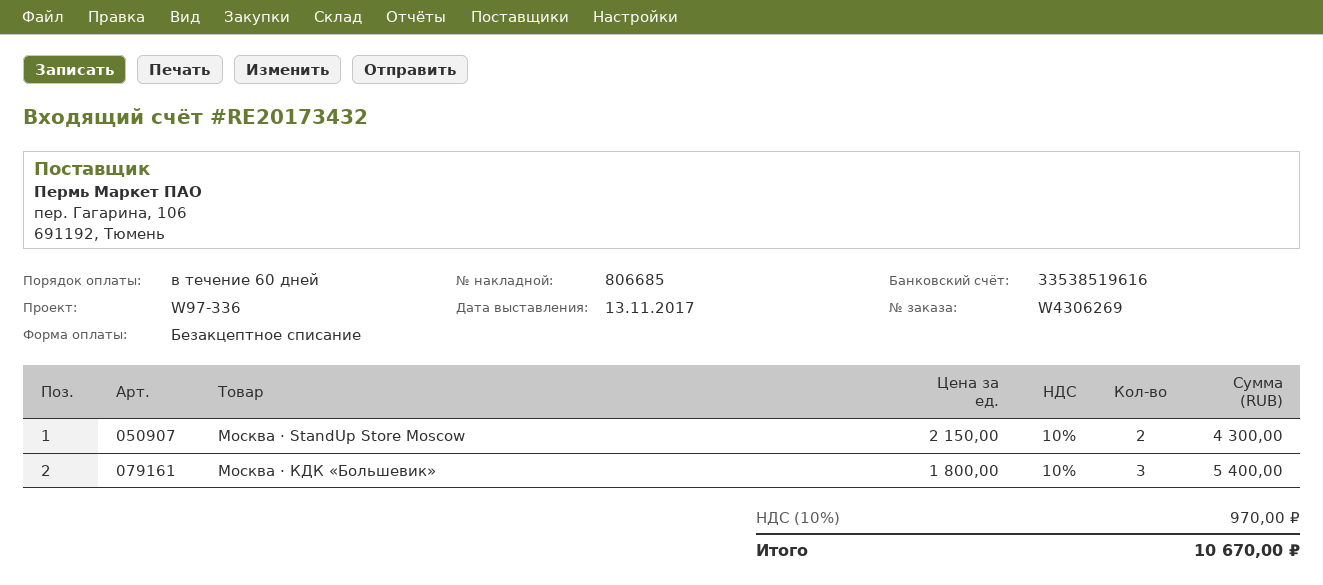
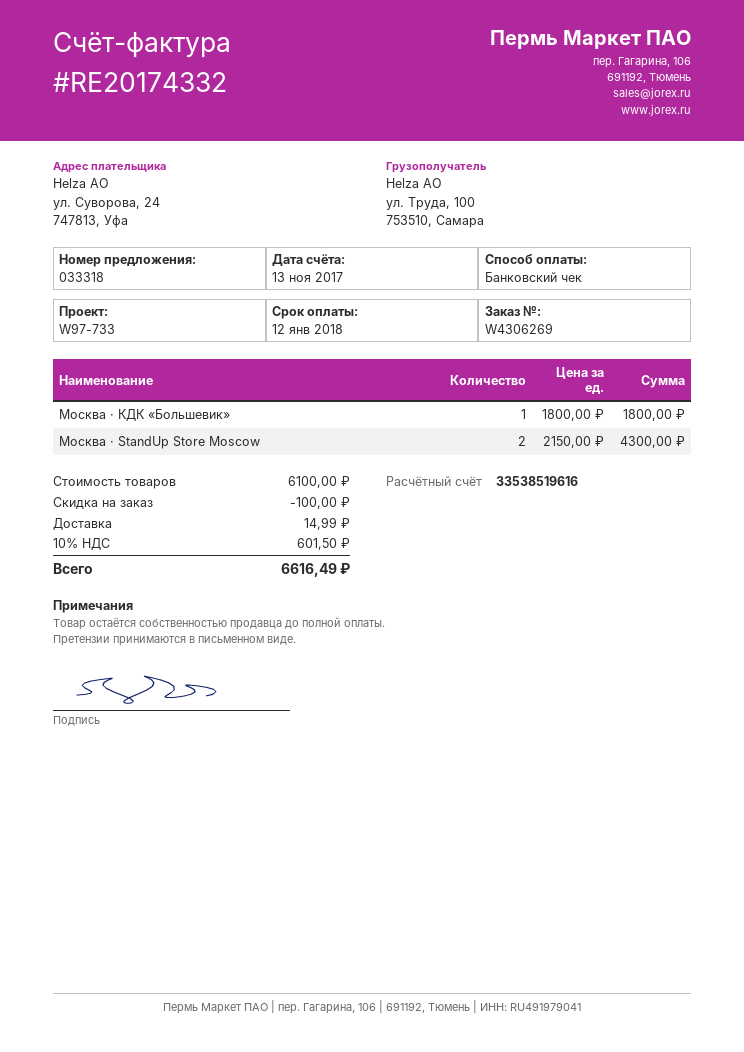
invoice number: RE20173432 -> RE20174332
reference: W97-336 -> W97-733
payment method: direct debit -> cheque
Москва · КДК «Большевик»: 3 x 1800.00 = 5400.00 -> 1 x 1800.00 = 1800.00
discount: none -> 100.00
shipping: none -> 14.99
tax: 10% = 970.00 -> 10% = 601.50
total: 10670.00 -> 6616.49

